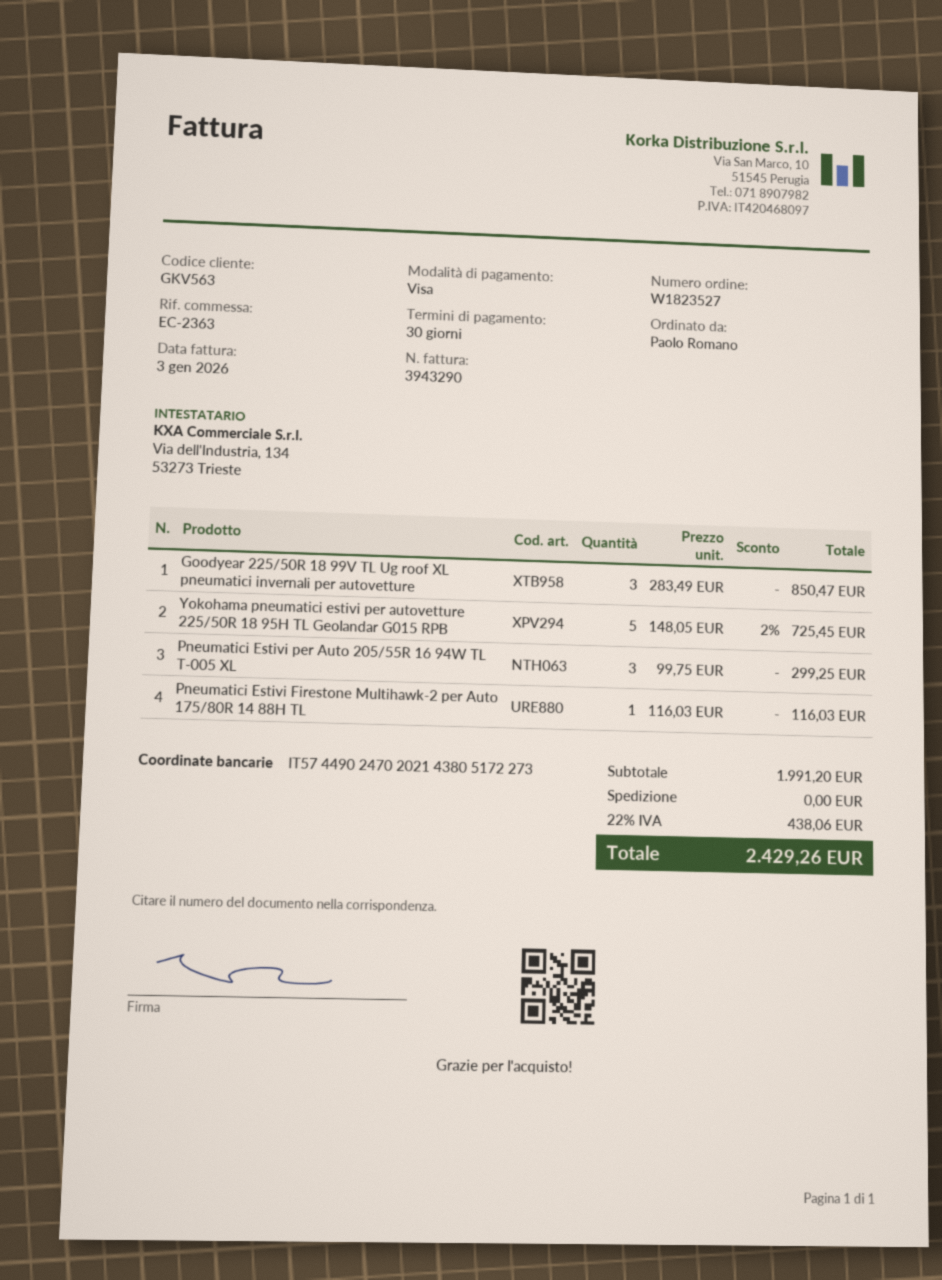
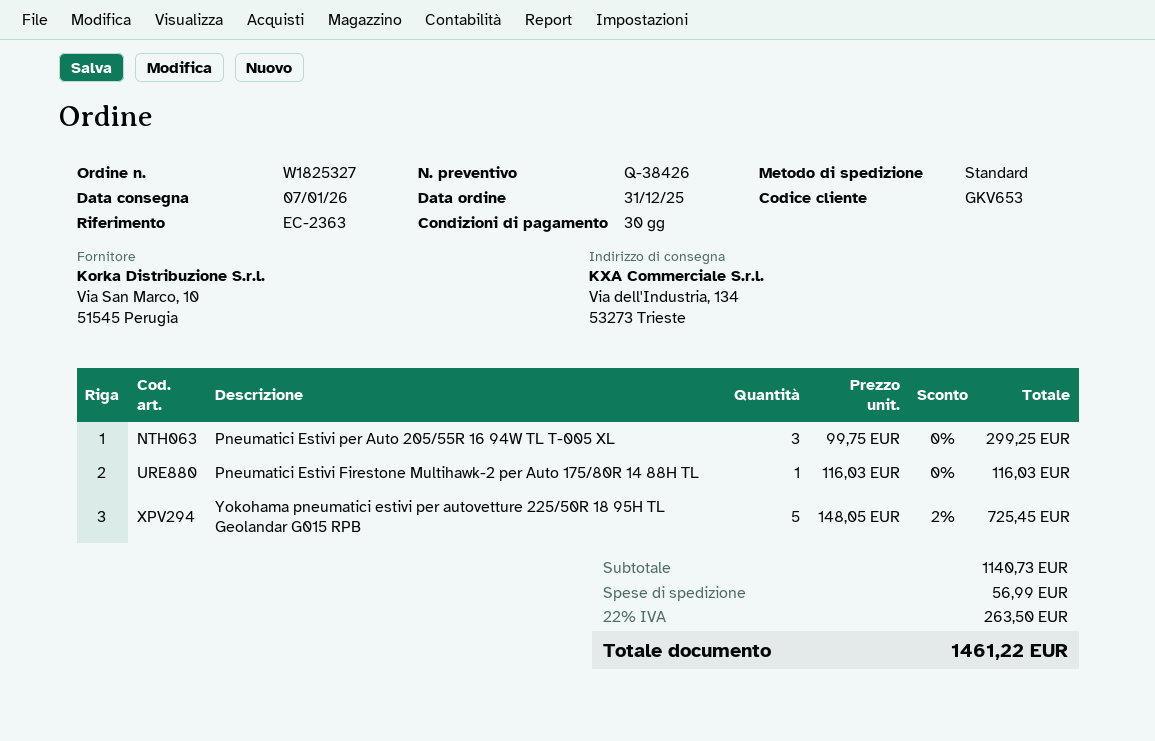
order number: W1823527 -> W1825327
customer number: GKV563 -> GKV653
Goodyear 225/50R 18 99V TL Ug roof XL pneumatici invernali per autovetture: 3 x 283.49 = 850.47 -> none
subtotal: 1991.20 -> 1140.73
shipping: 0.00 -> 56.99
tax: 22% = 438.06 -> 22% = 263.50
total: 2429.26 -> 1461.22

